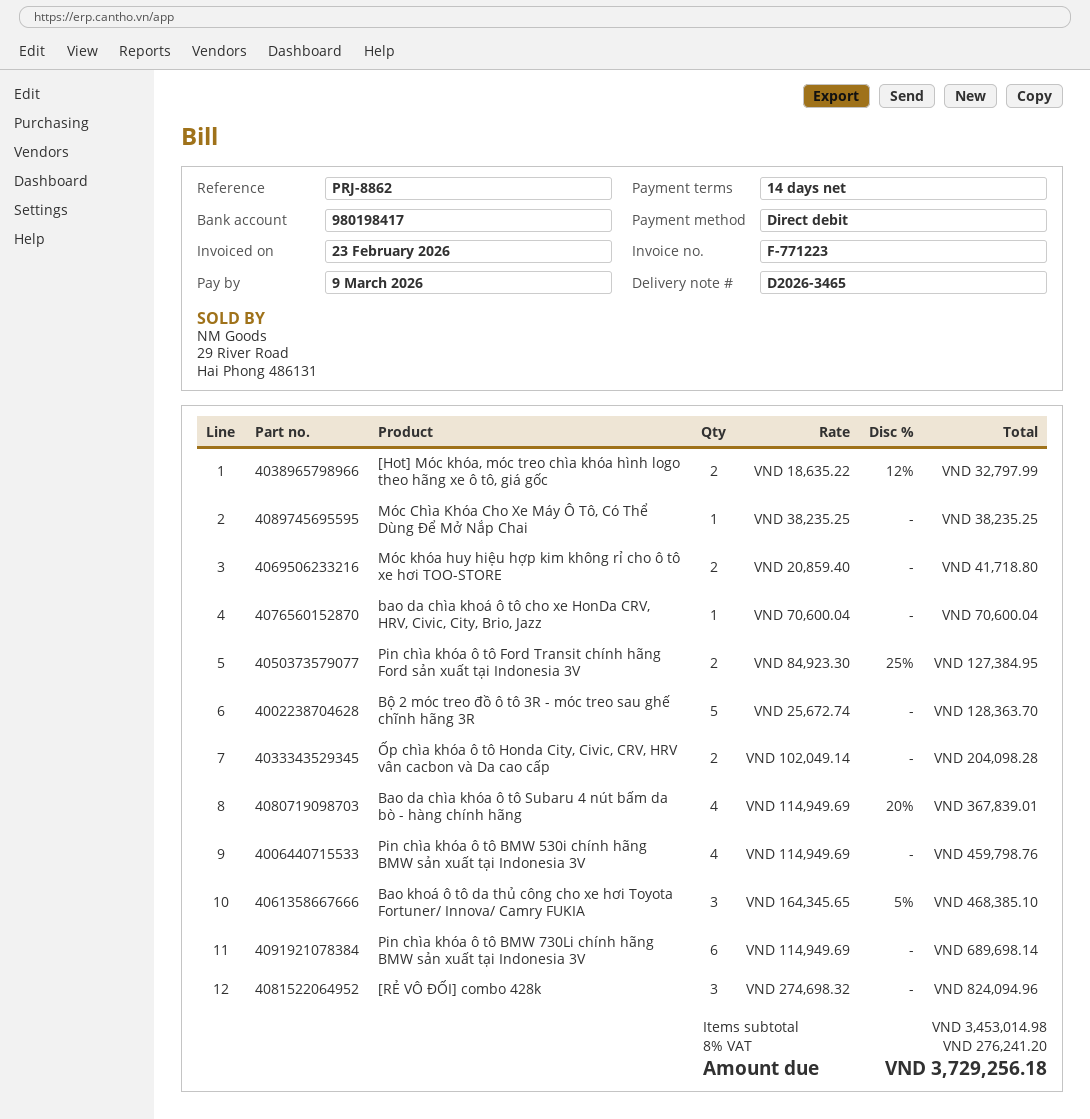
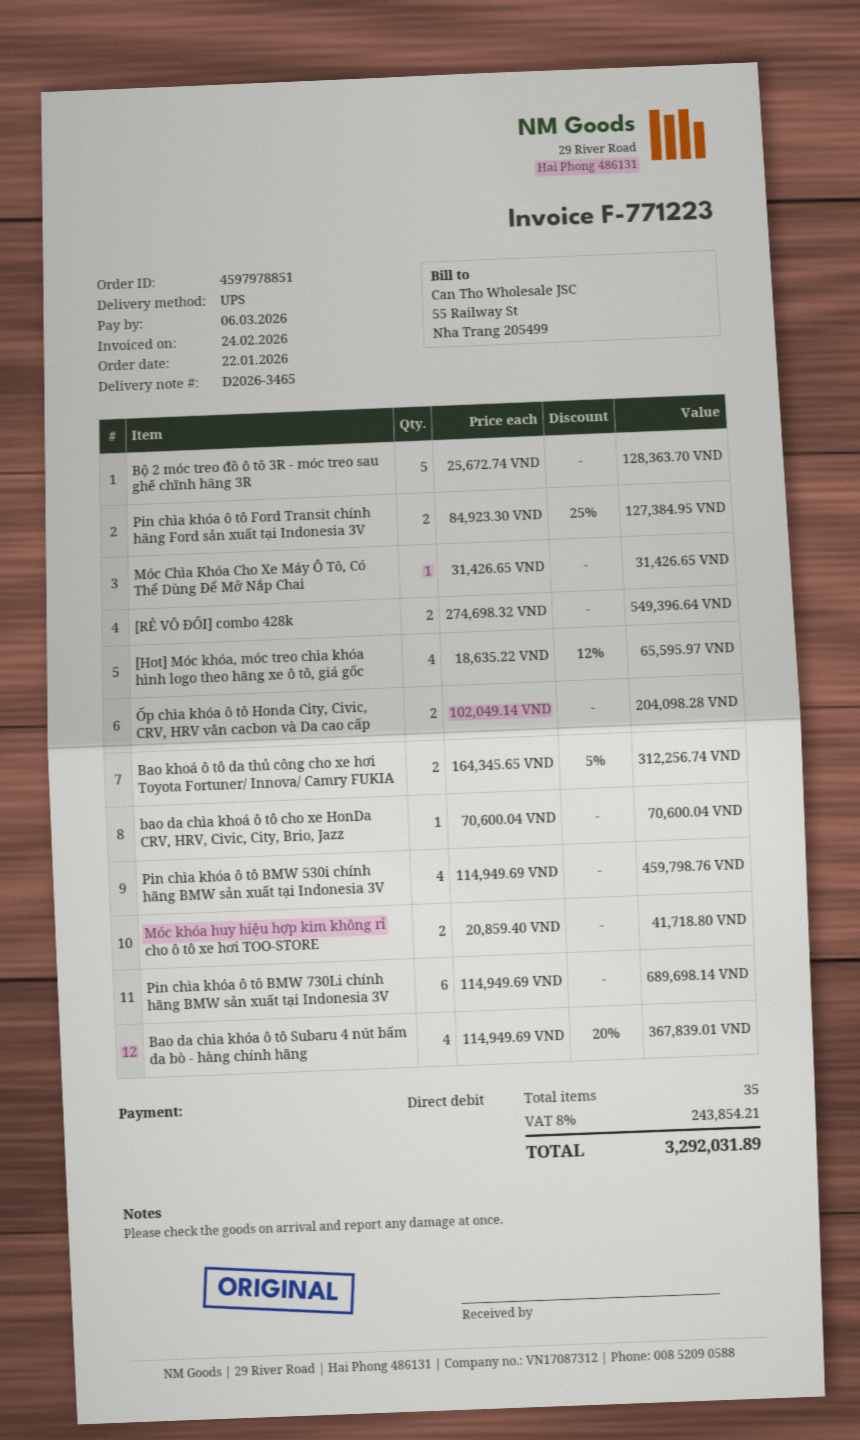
invoice date: 2026-02-23 -> 2026-02-24
due date: 2026-03-09 -> 2026-03-06
[Hot] Móc khóa, móc treo chìa khóa hình logo theo hãng xe ô tô, giá gốc: 2 x 18635.22 - 12% = 32797.99 -> 4 x 18635.22 - 12% = 65595.97
Móc Chìa Khóa Cho Xe Máy Ô Tô, Có Thể Dùng Để Mở Nắp Chai: 1 x 38235.25 = 38235.25 -> 1 x 31426.65 = 31426.65
Bao khoá ô tô da thủ công cho xe hơi Toyota Fortuner/ Innova/ Camry FUKIA: 3 x 164345.65 - 5% = 468385.10 -> 2 x 164345.65 - 5% = 312256.74
[RẺ VÔ ĐỐI] combo 428k: 3 x 274698.32 = 824094.96 -> 2 x 274698.32 = 549396.64
tax: 8% = 276241.20 -> 8% = 243854.21
total: 3729256.18 -> 3292031.89

